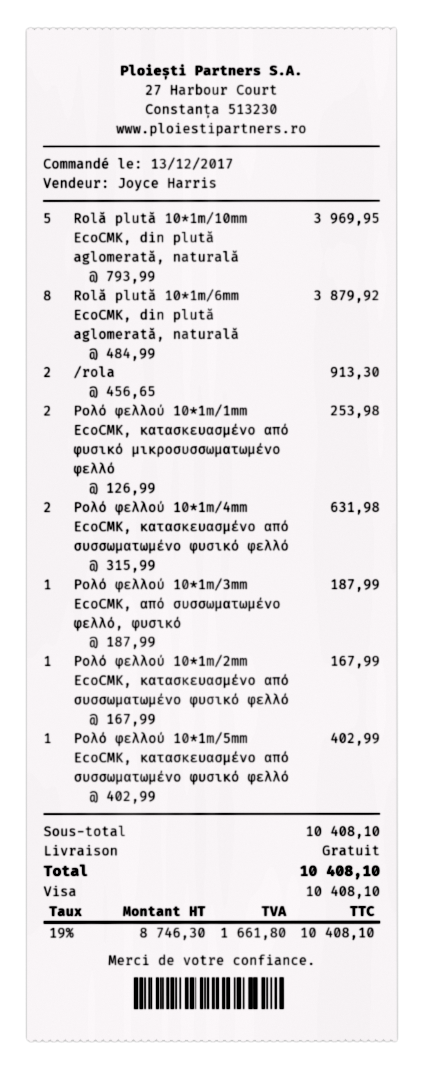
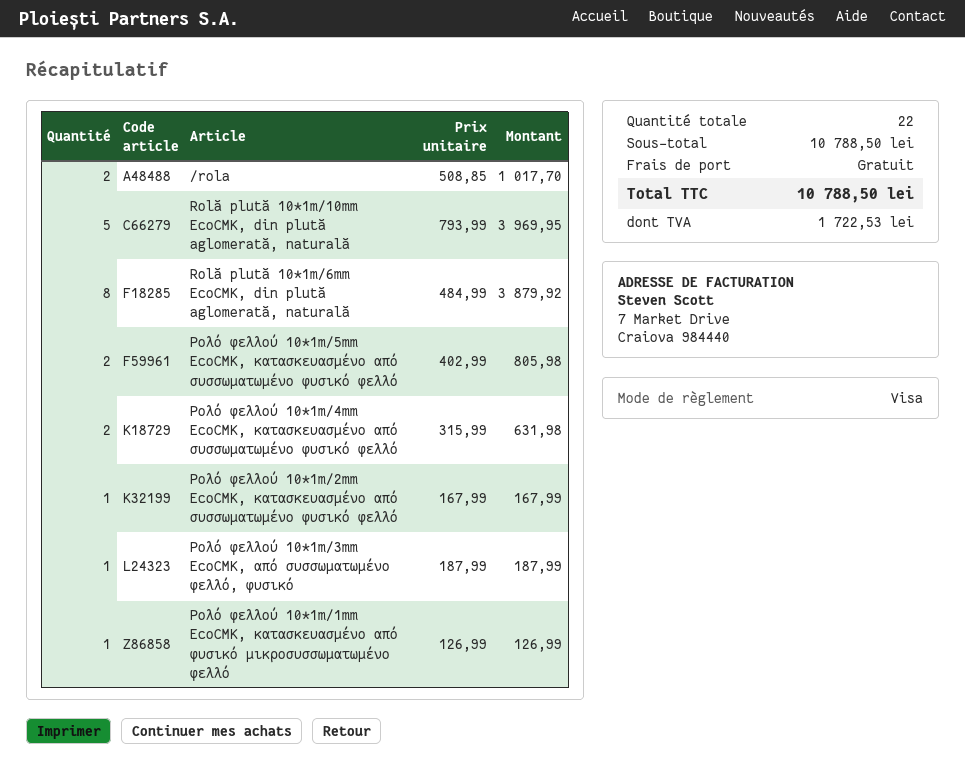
/rola: 2 x 456.65 = 913.30 -> 2 x 508.85 = 1017.70
Ρολό φελλού 10*1m/1mm EcoCMK, κατασκευασμένο από φυσικό μικροσυσσωματωμένο φελλό: 2 x 126.99 = 253.98 -> 1 x 126.99 = 126.99
Ρολό φελλού 10*1m/5mm EcoCMK, κατασκευασμένο από συσσωματωμένο φυσικό φελλό: 1 x 402.99 = 402.99 -> 2 x 402.99 = 805.98
subtotal: 10408.10 -> 10788.50
tax: 1661.80 -> 1722.53
total: 10408.10 -> 10788.50

